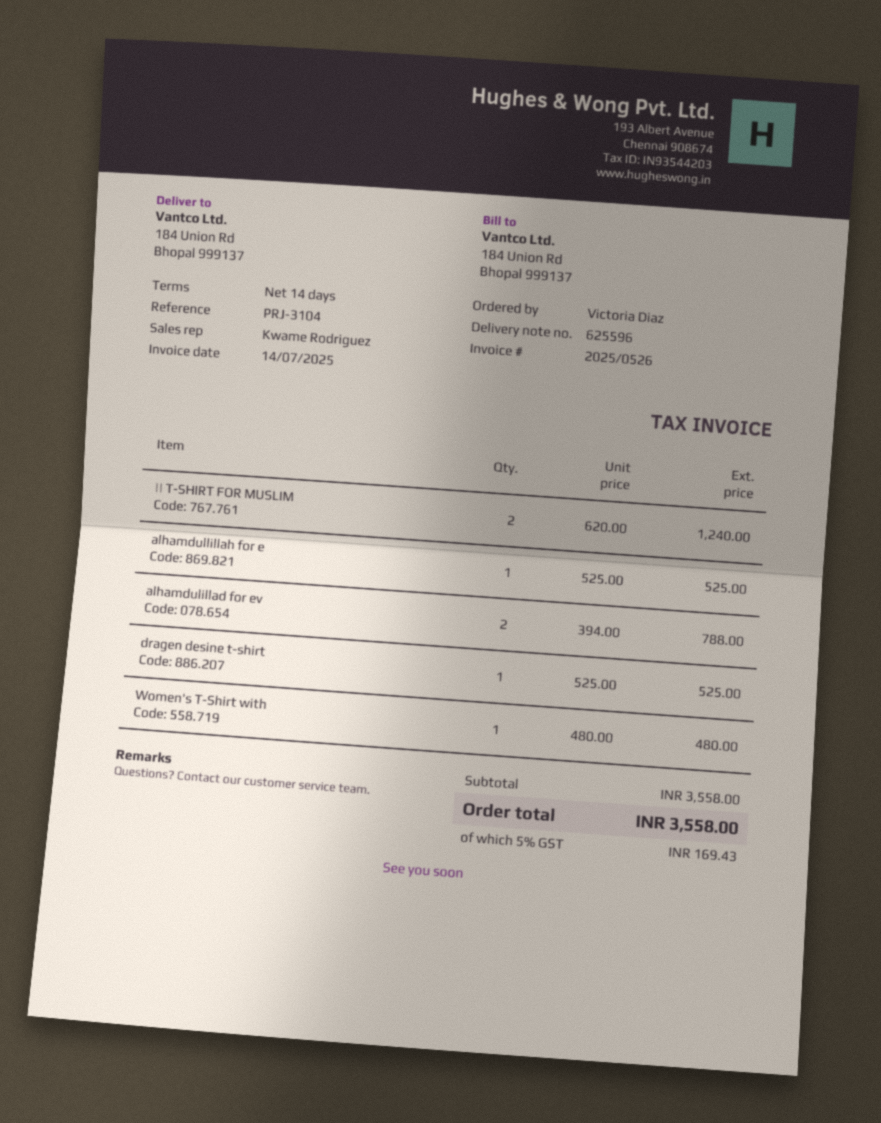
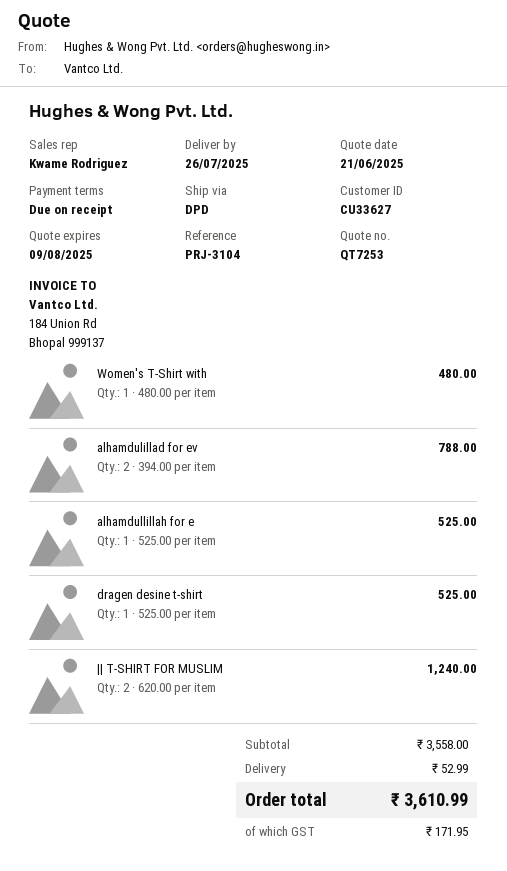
payment terms: 14 days -> on receipt
shipping: none -> 52.99
tax: 169.43 -> 171.95
total: 3558.00 -> 3610.99

